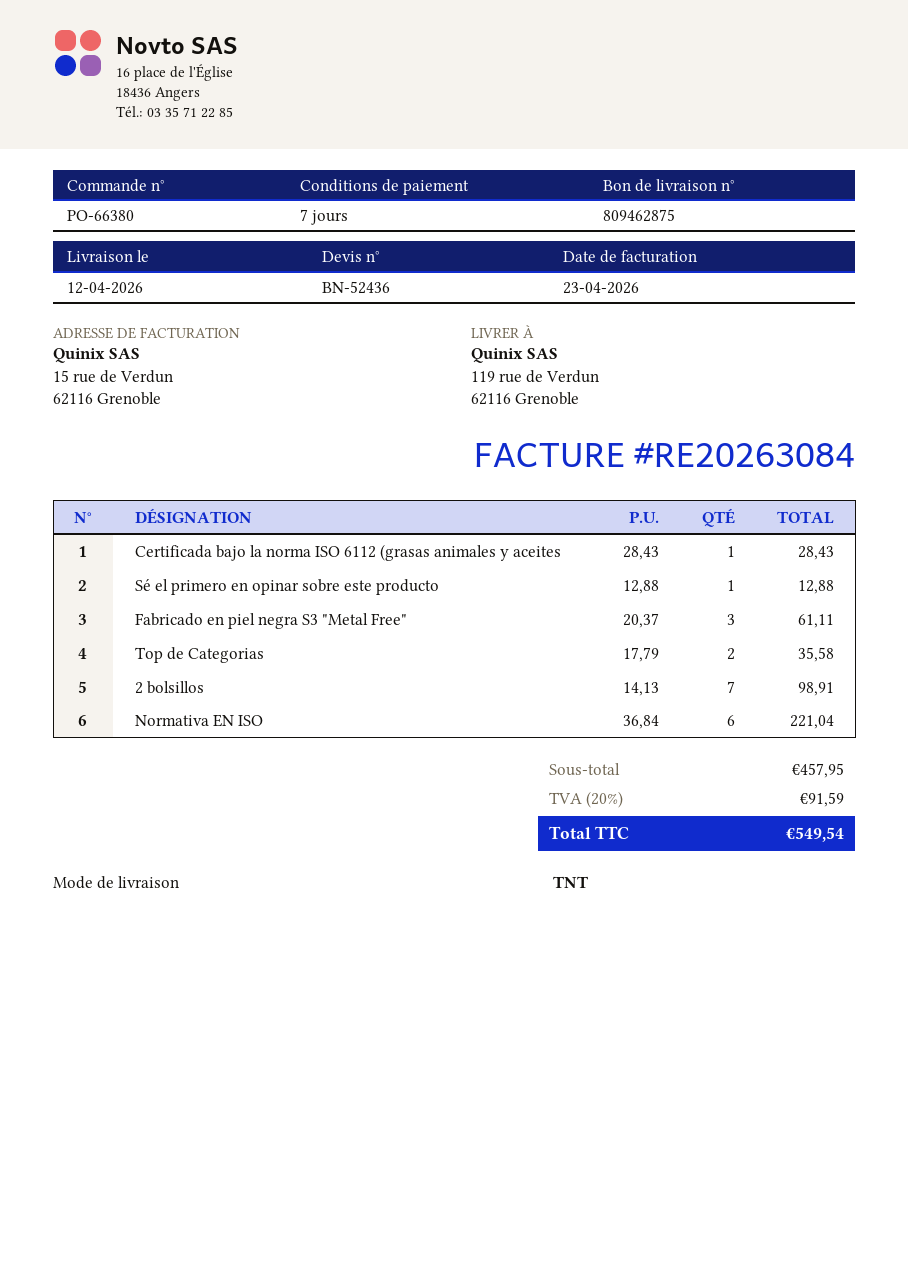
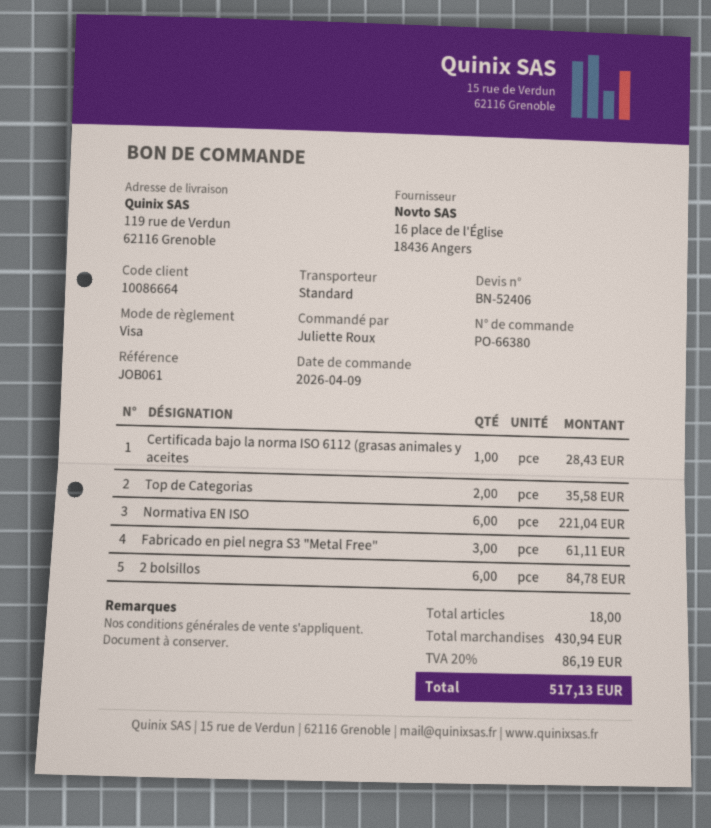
quote number: BN-52436 -> BN-52406
shipping method: TNT -> standard
Sé el primero en opinar sobre este producto: 1 for 12.88 -> none
2 bolsillos: 7 for 98.91 -> 6 for 84.78
subtotal: 457.95 -> 430.94
tax: 20% = 91.59 -> 20% = 86.19
total: 549.54 -> 517.13

